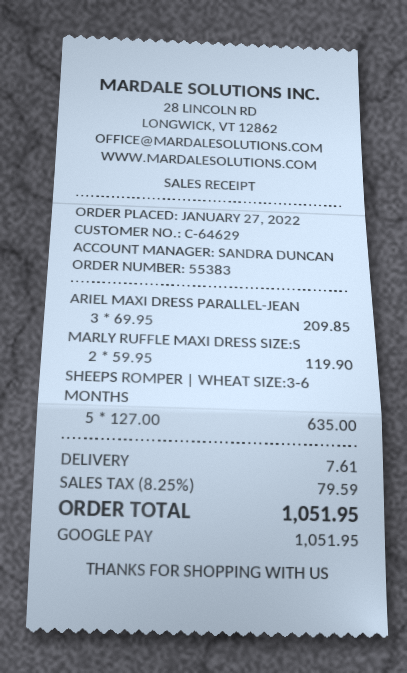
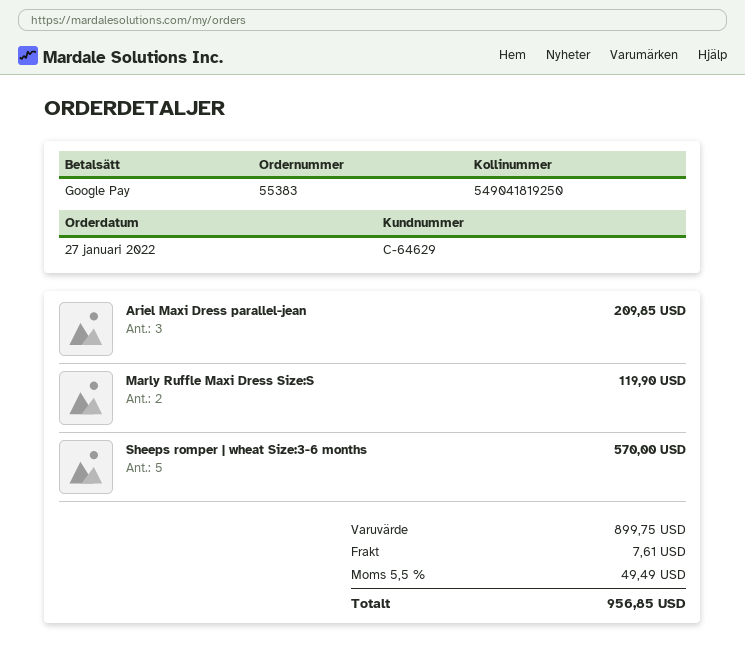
SHEEPS ROMPER | WHEAT SIZE:3-6 MONTHS: 5 for 635.00 -> 5 for 570.00
tax: 8.25% = 79.59 -> 5.5% = 49.49
total: 1051.95 -> 956.85

